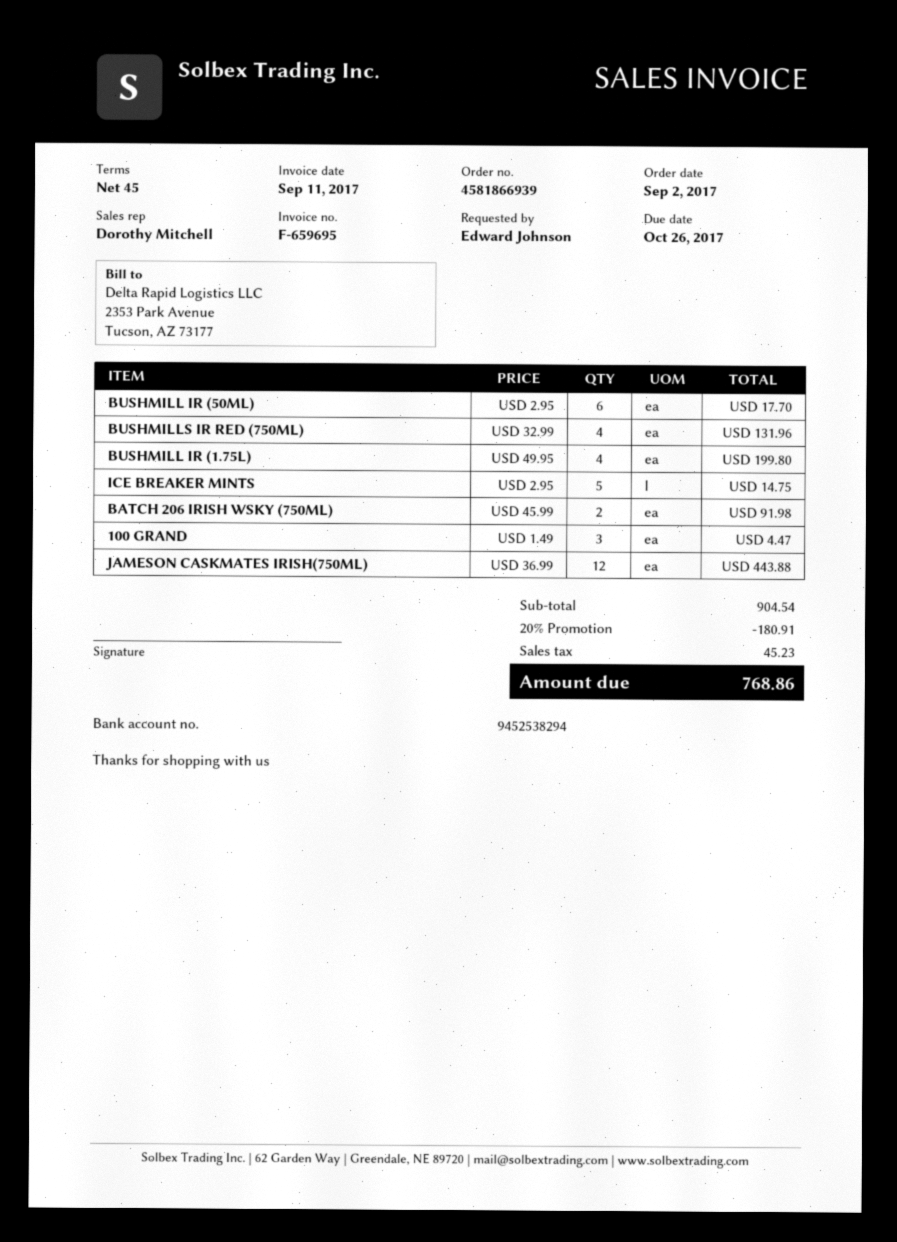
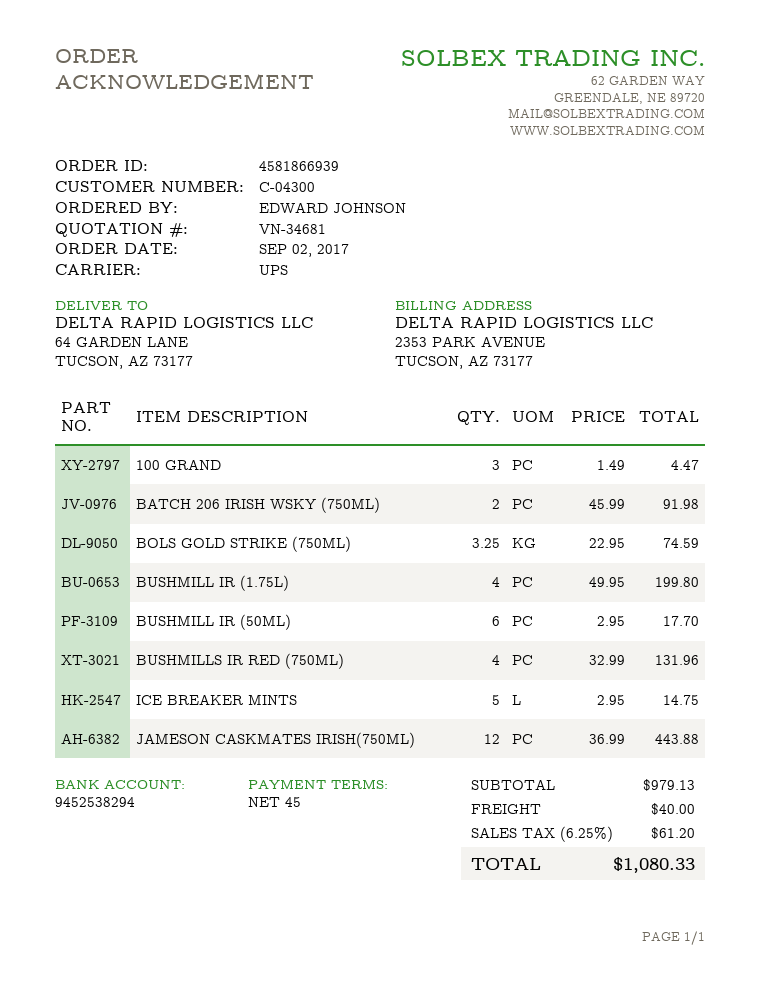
BOLS GOLD STRIKE (750ML): none -> 3.25 x 22.95 = 74.59
subtotal: 904.54 -> 979.13
discount: 20% = 180.91 -> none
shipping: none -> 40.00
tax: 45.23 -> 61.20
total: 768.86 -> 1080.33

